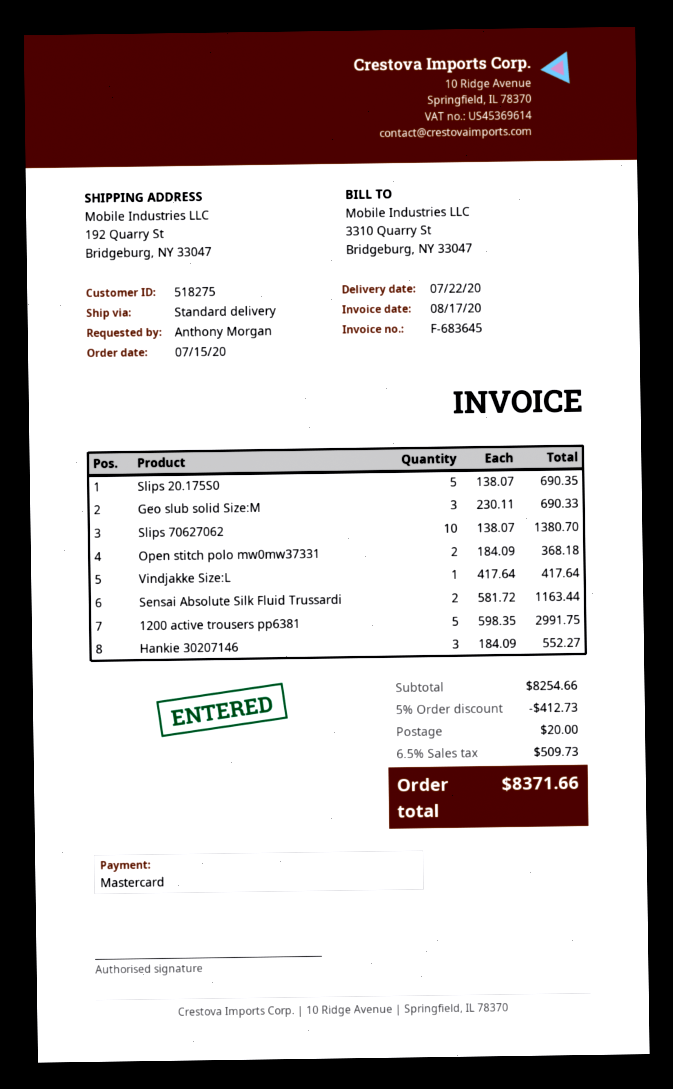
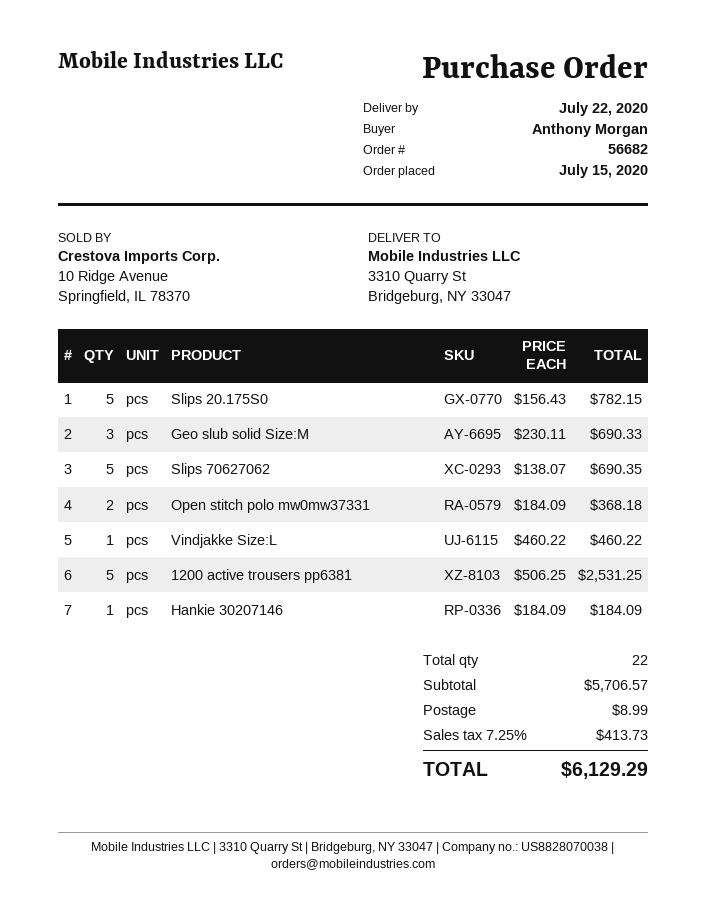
ship to: 192 Quarry St, Bridgeburg, NY 33047 -> 3310 Quarry St, Bridgeburg, NY 33047
Slips 20.175S0: 5 x 138.07 = 690.35 -> 5 x 156.43 = 782.15
Slips 70627062: 10 x 138.07 = 1380.70 -> 5 x 138.07 = 690.35
Vindjakke Size:L: 1 x 417.64 = 417.64 -> 1 x 460.22 = 460.22
Sensai Absolute Silk Fluid Trussardi: 2 x 581.72 = 1163.44 -> none
1200 active trousers pp6381: 5 x 598.35 = 2991.75 -> 5 x 506.25 = 2531.25
Hankie 30207146: 3 x 184.09 = 552.27 -> 1 x 184.09 = 184.09
subtotal: 8254.66 -> 5706.57
discount: 5% = 412.73 -> none
shipping: 20.00 -> 8.99
tax: 6.5% = 509.73 -> 7.25% = 413.73
total: 8371.66 -> 6129.29

